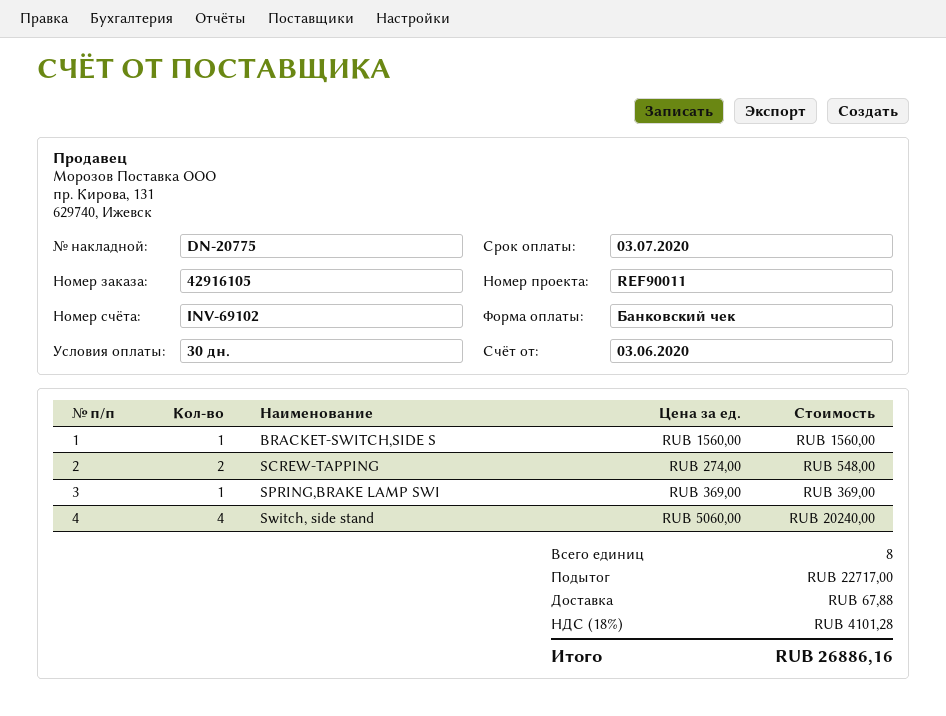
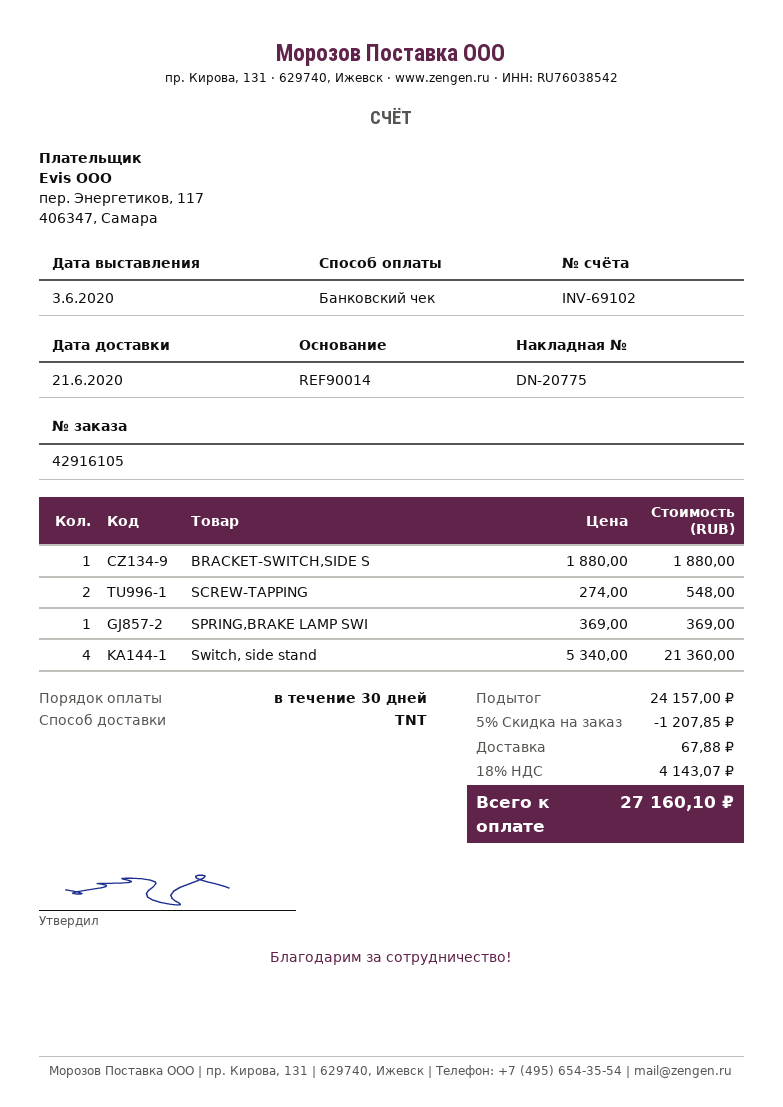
reference: REF90011 -> REF90014
BRACKET-SWITCH,SIDE S: 1 x 1560.00 = 1560.00 -> 1 x 1880.00 = 1880.00
Switch, side stand: 4 x 5060.00 = 20240.00 -> 4 x 5340.00 = 21360.00
subtotal: 22717.00 -> 24157.00
discount: none -> 5% = 1207.85
tax: 18% = 4101.28 -> 18% = 4143.07
total: 26886.16 -> 27160.10

